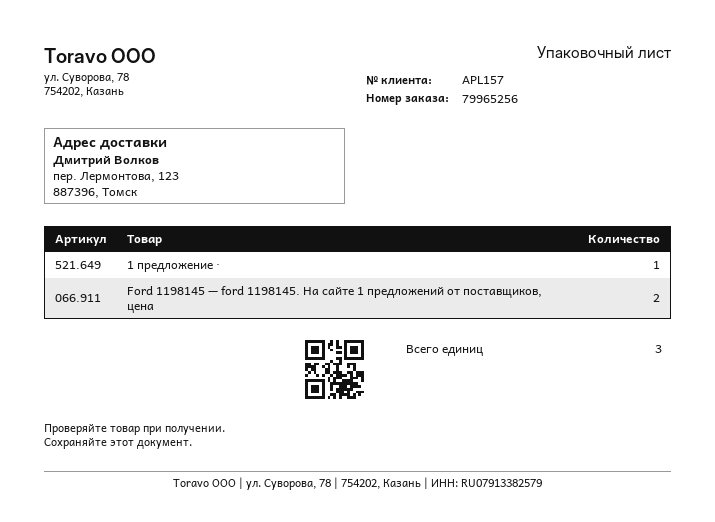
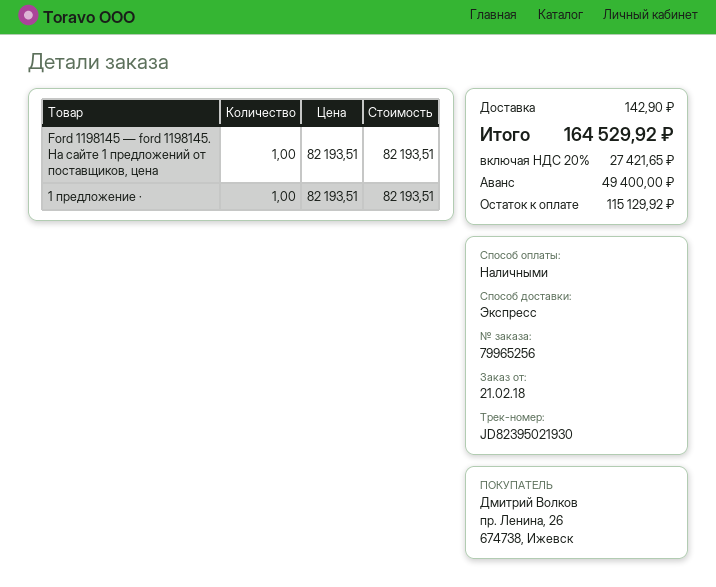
Ford 1198145 — ford 1198145. На сайте 1 предложений от поставщиков, цена: 2 -> 1

